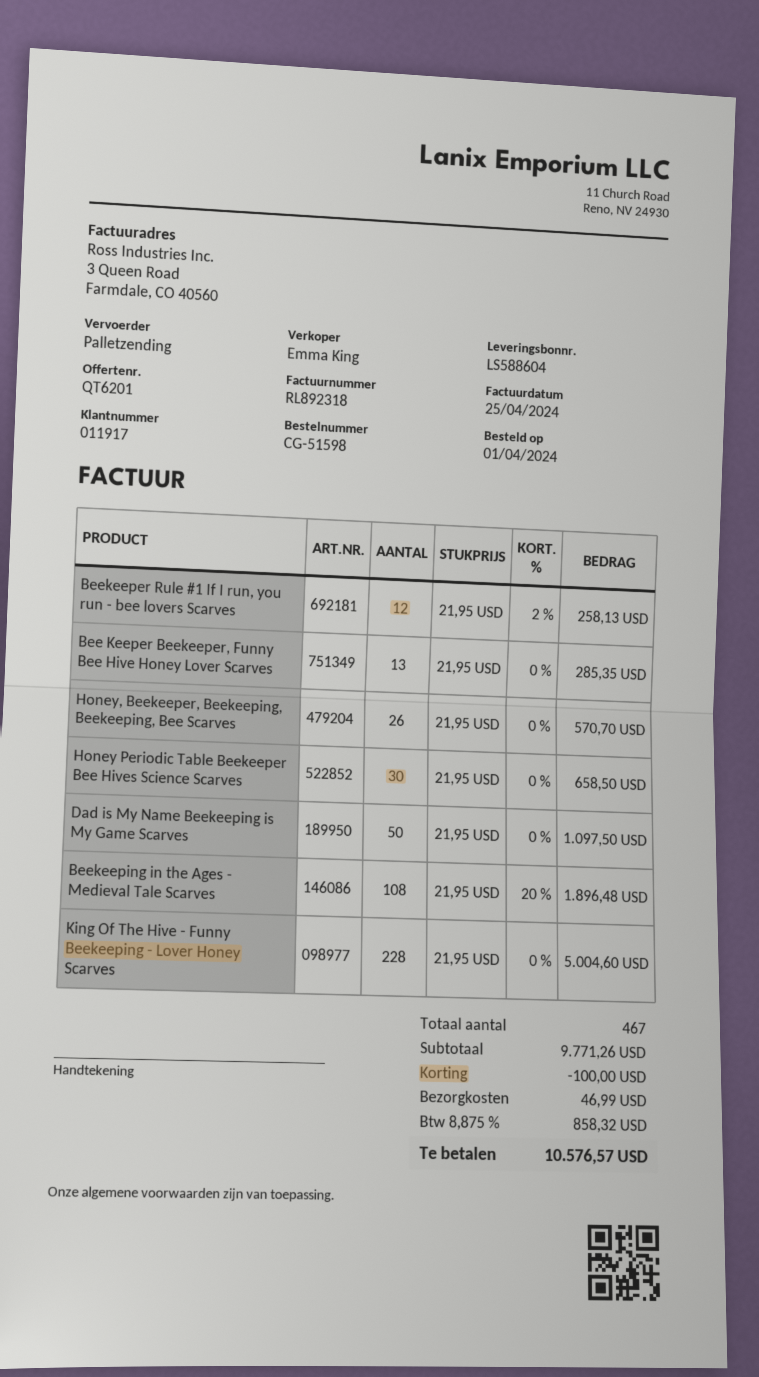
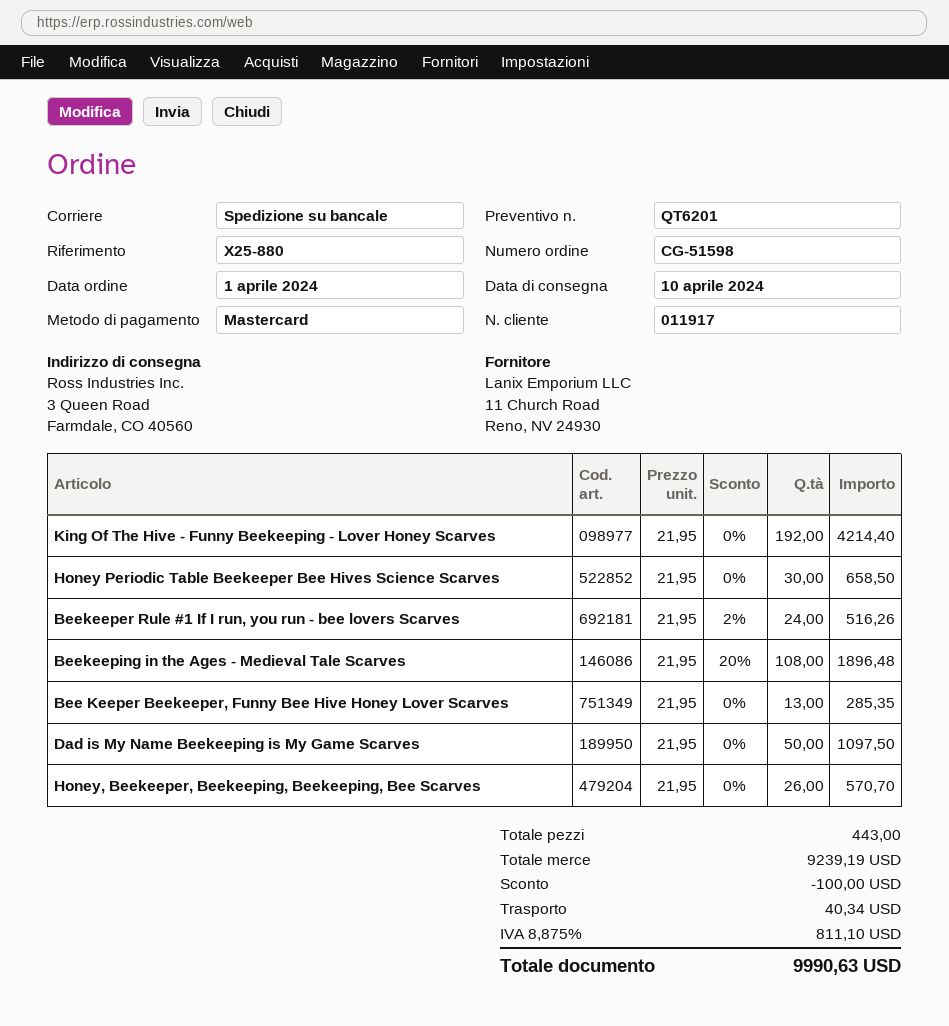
Beekeeper Rule #1 If I run, you run - bee lovers Scarves: 12 x 21.95 - 2% = 258.13 -> 24 x 21.95 - 2% = 516.26
King Of The Hive - Funny Beekeeping - Lover Honey Scarves: 228 x 21.95 = 5004.60 -> 192 x 21.95 = 4214.40
total quantity: 467 -> 443
subtotal: 9771.26 -> 9239.19
shipping: 46.99 -> 40.34
tax: 8.875% = 858.32 -> 8.875% = 811.10
total: 10576.57 -> 9990.63

